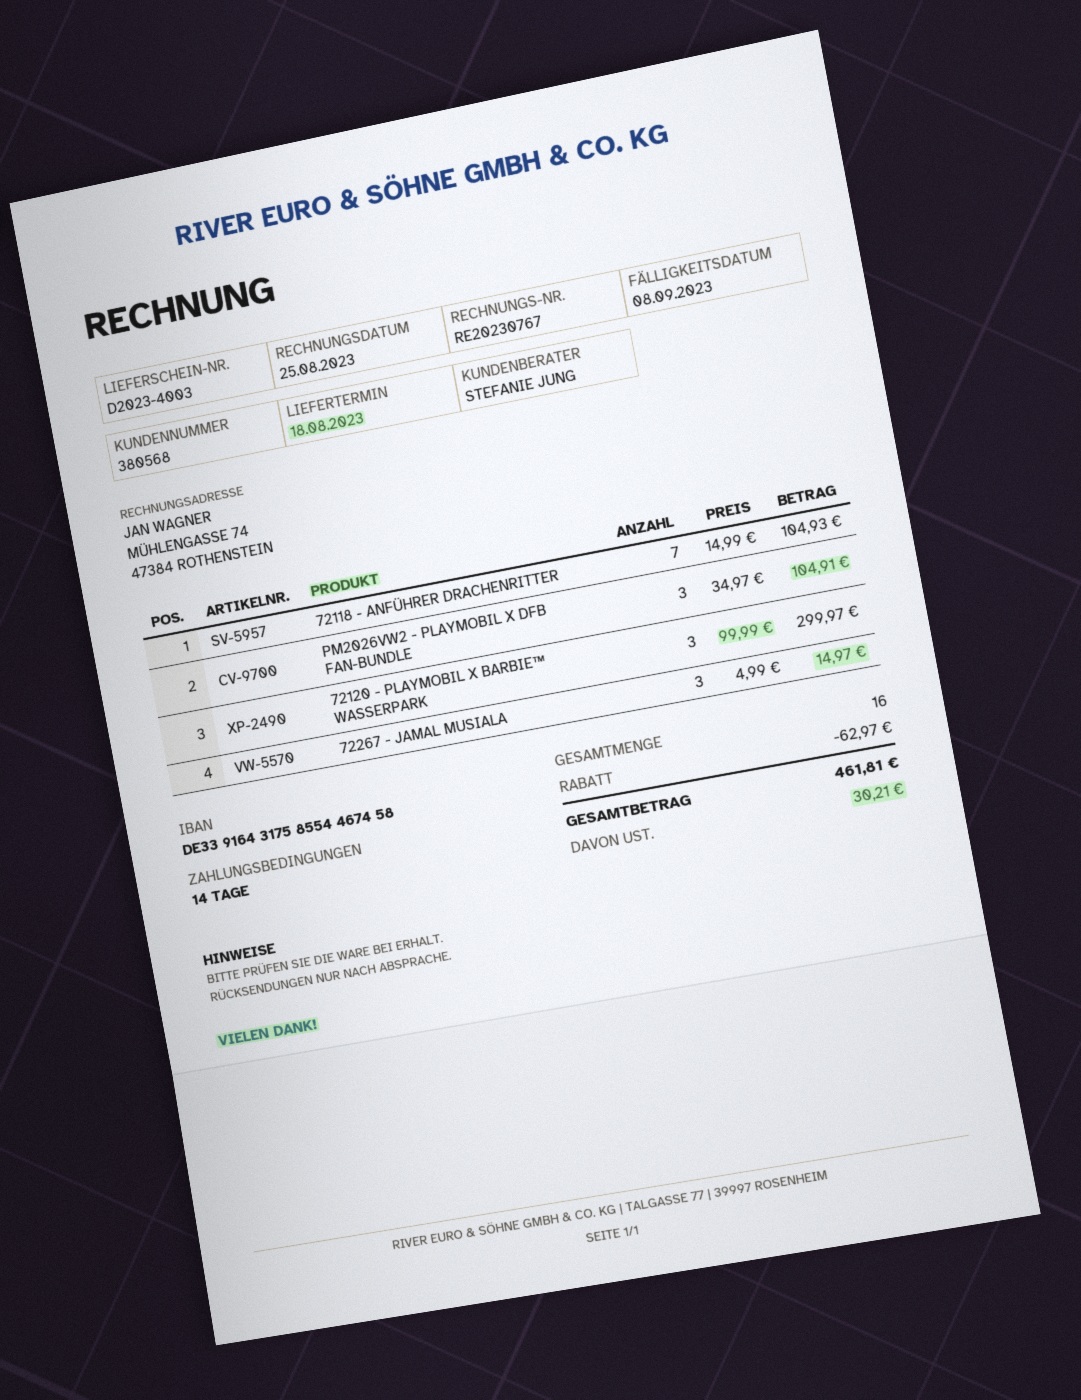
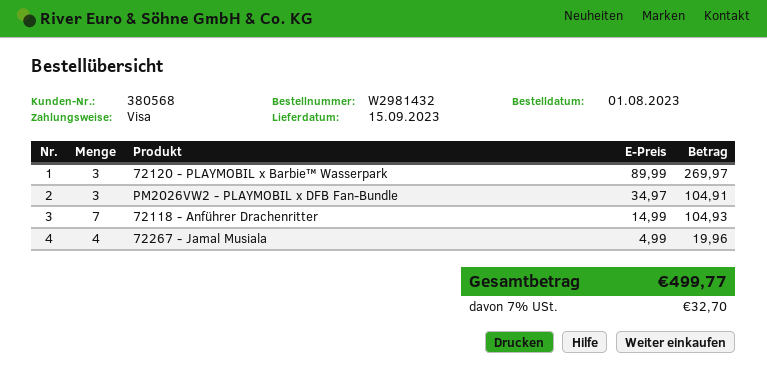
delivery date: 2023-08-18 -> 2023-09-15
72120 - PLAYMOBIL X BARBIE™ WASSERPARK: 3 x 99.99 = 299.97 -> 3 x 89.99 = 269.97
72267 - JAMAL MUSIALA: 3 x 4.99 = 14.97 -> 4 x 4.99 = 19.96
discount: 62.97 -> none
tax: 30.21 -> 32.70
total: 461.81 -> 499.77

